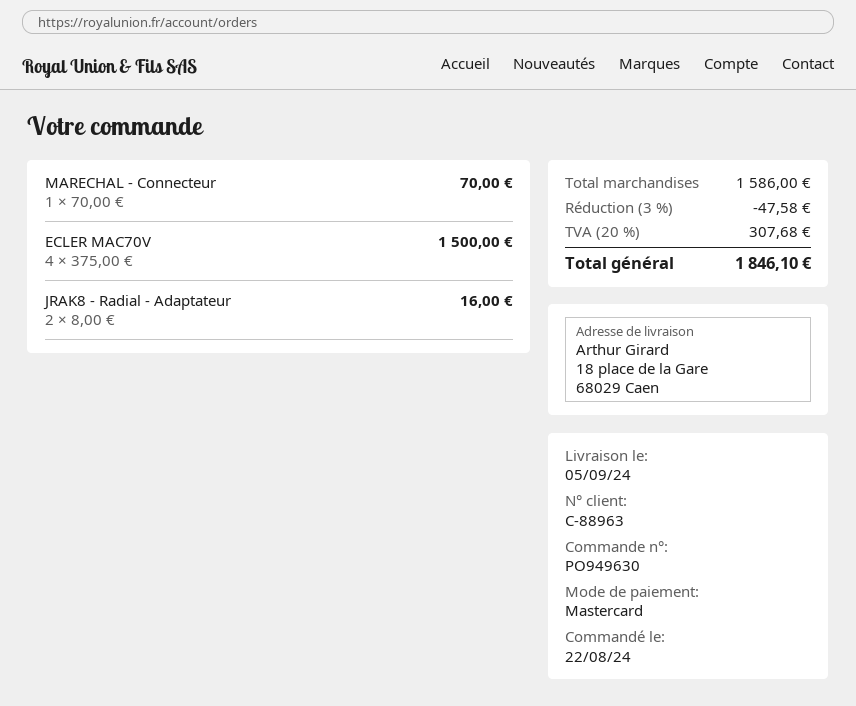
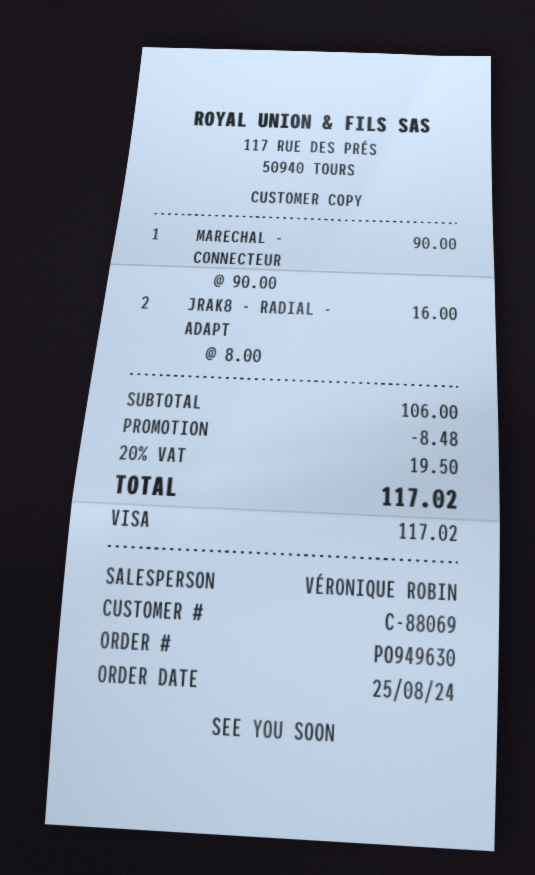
order date: 2024-08-22 -> 2024-08-25
customer number: C-88963 -> C-88069
payment method: Mastercard -> Visa
MARECHAL - Connecteur: 1 x 70.00 = 70.00 -> 1 x 90.00 = 90.00
ECLER MAC70V: 4 x 375.00 = 1500.00 -> none
subtotal: 1586.00 -> 106.00
discount: 47.58 -> 8.48
tax: 20% = 307.68 -> 20% = 19.50
total: 1846.10 -> 117.02

